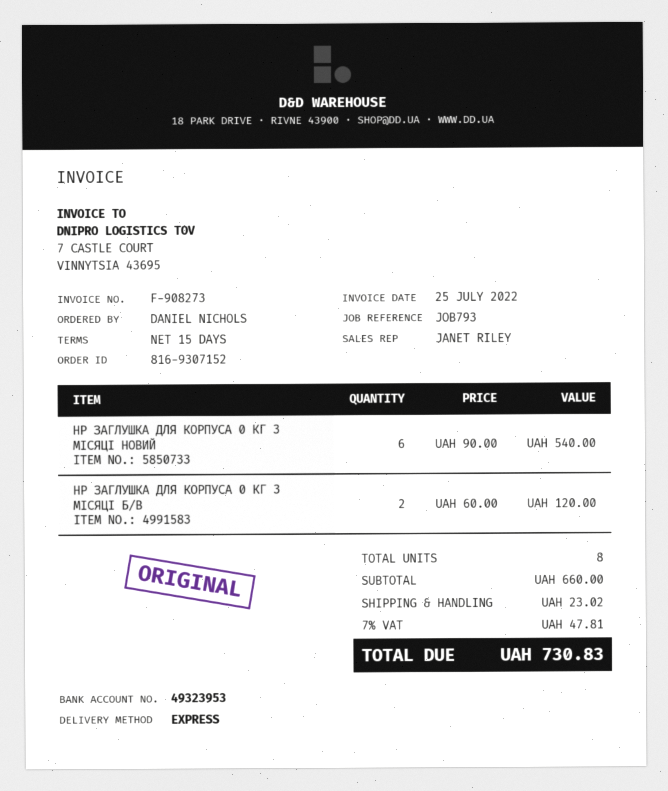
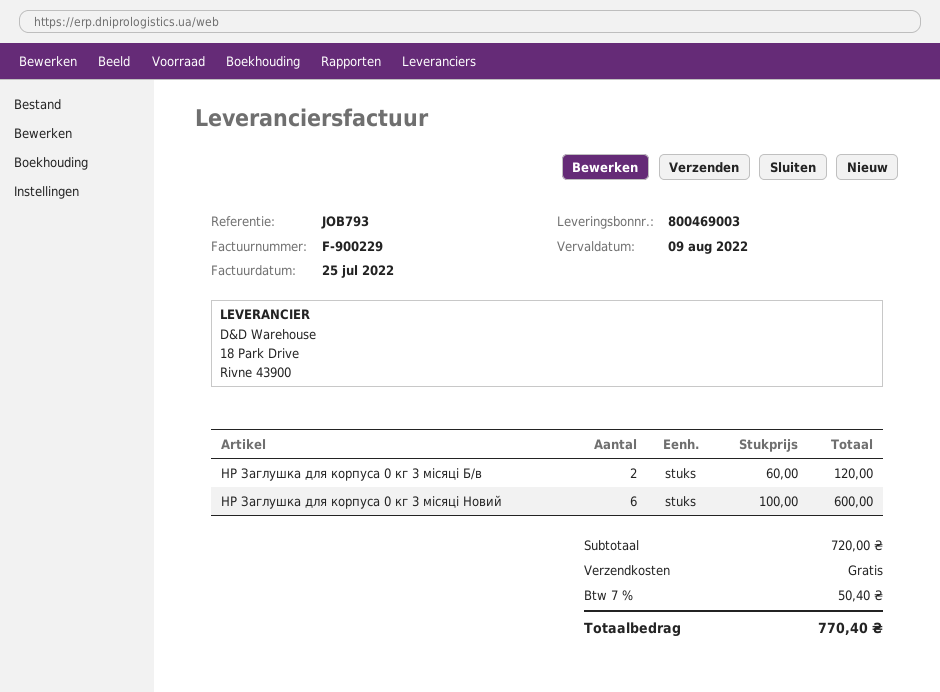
invoice number: F-908273 -> F-900229
HP ЗАГЛУШКА ДЛЯ КОРПУСА 0 КГ 3 МІСЯЦІ НОВИЙ: 6 x 90.00 = 540.00 -> 6 x 100.00 = 600.00
subtotal: 660.00 -> 720.00
shipping: 23.02 -> 0.00
tax: 7% = 47.81 -> 7% = 50.40
total: 730.83 -> 770.40

